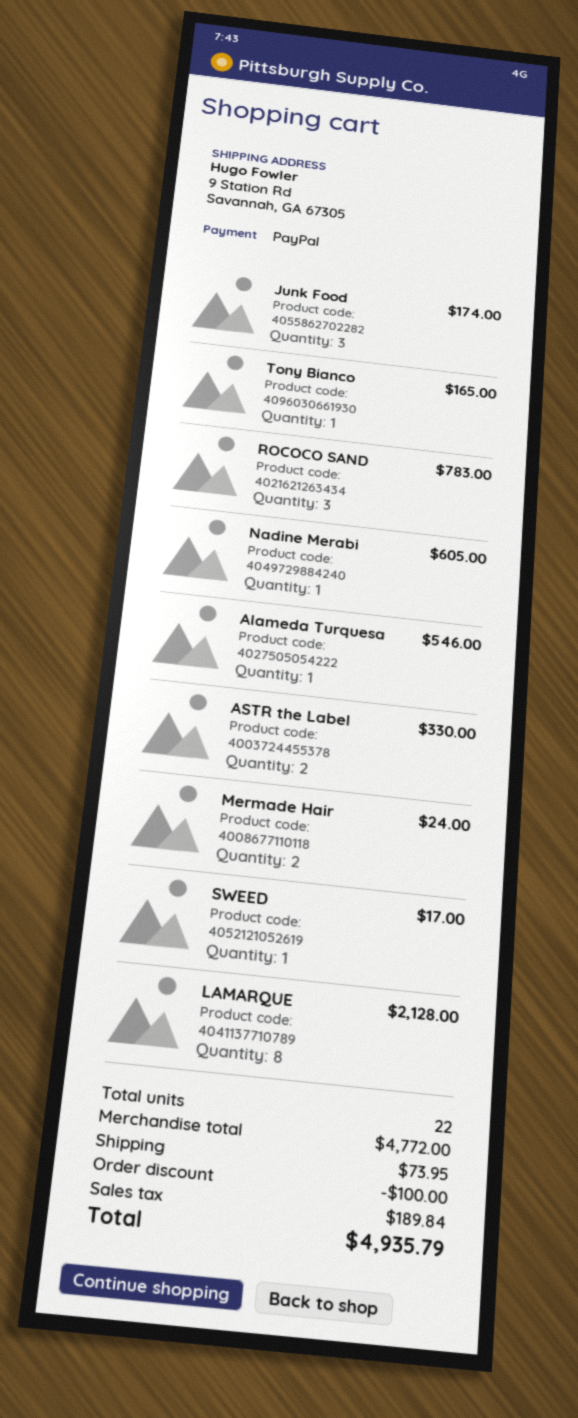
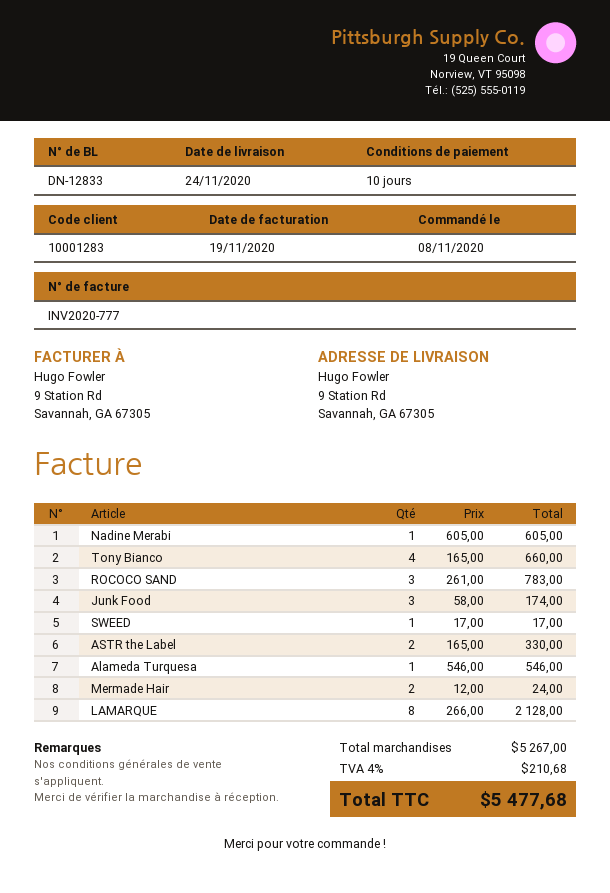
Tony Bianco: 1 for 165.00 -> 4 for 660.00
subtotal: 4772.00 -> 5267.00
discount: 100.00 -> none
shipping: 73.95 -> none
tax: 189.84 -> 210.68
total: 4935.79 -> 5477.68

